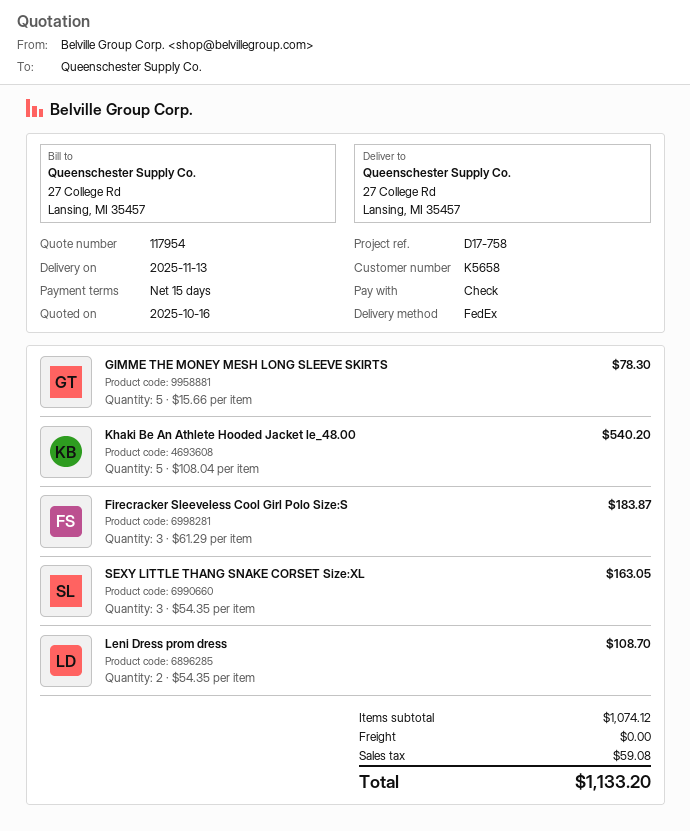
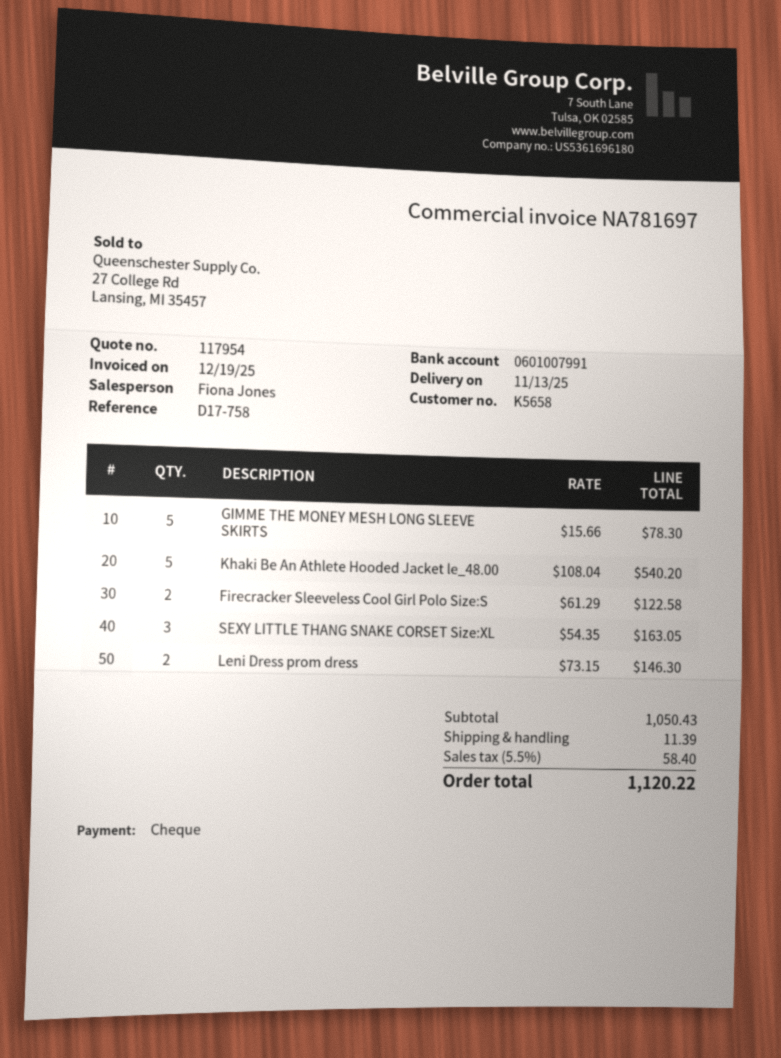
Firecracker Sleeveless Cool Girl Polo Size:S: 3 x 61.29 = 183.87 -> 2 x 61.29 = 122.58
Leni Dress prom dress: 2 x 54.35 = 108.70 -> 2 x 73.15 = 146.30
subtotal: 1074.12 -> 1050.43
shipping: 0.00 -> 11.39
tax: 59.08 -> 58.40
total: 1133.20 -> 1120.22

